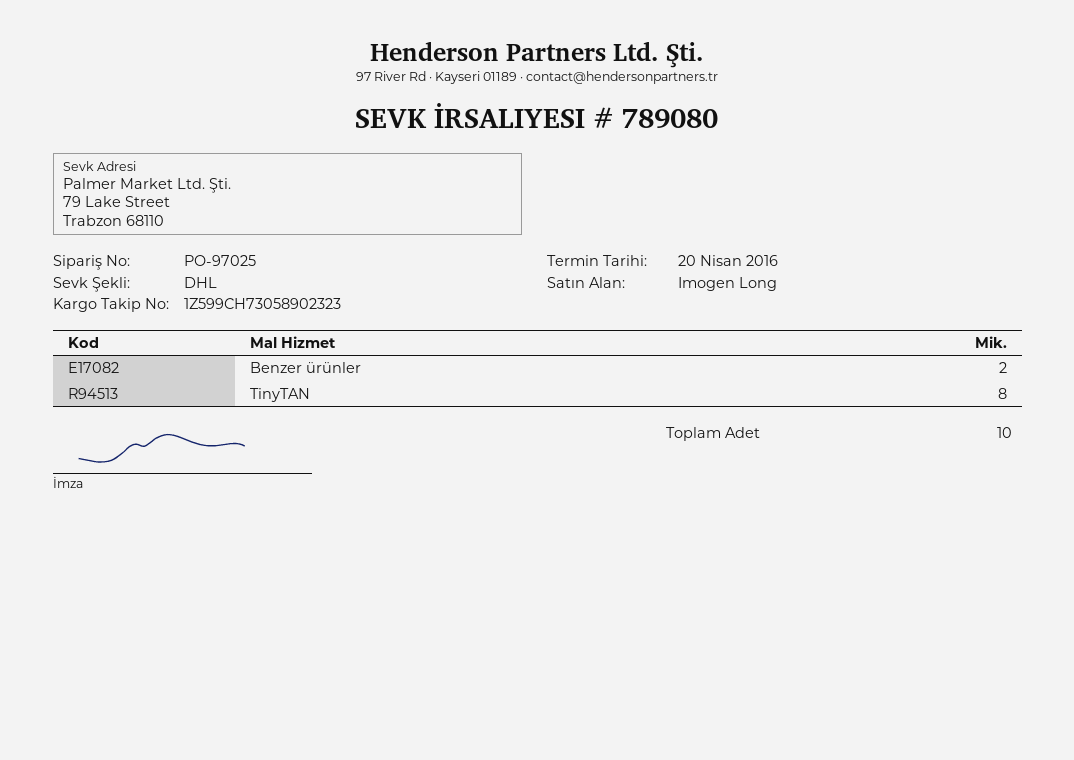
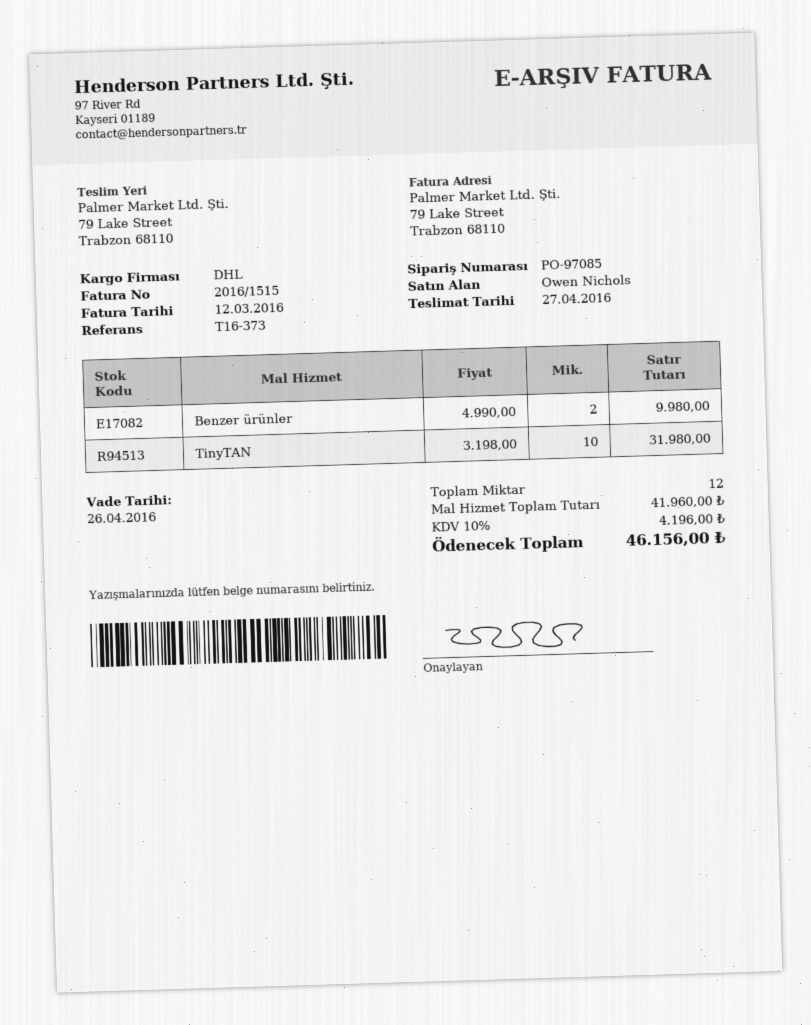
order number: PO-97025 -> PO-97085
delivery date: 2016-04-20 -> 2016-04-27
ordered by: Imogen Long -> Owen Nichols
TinyTAN: 8 -> 10
total quantity: 10 -> 12

